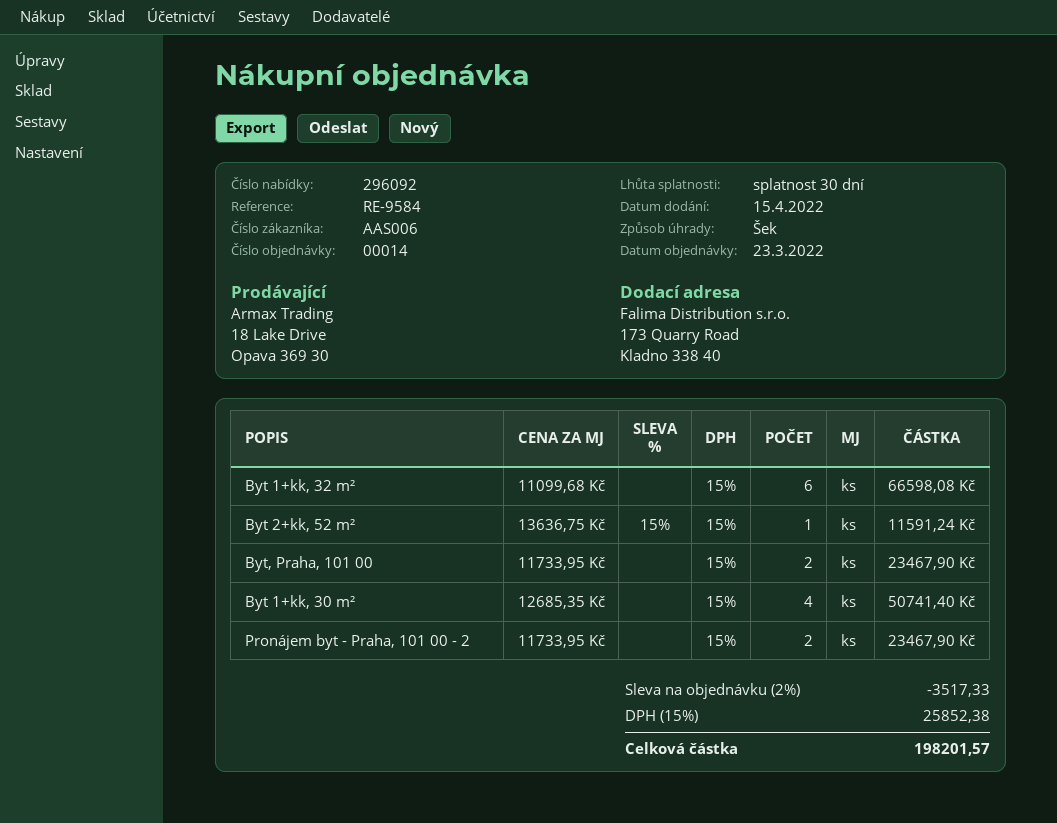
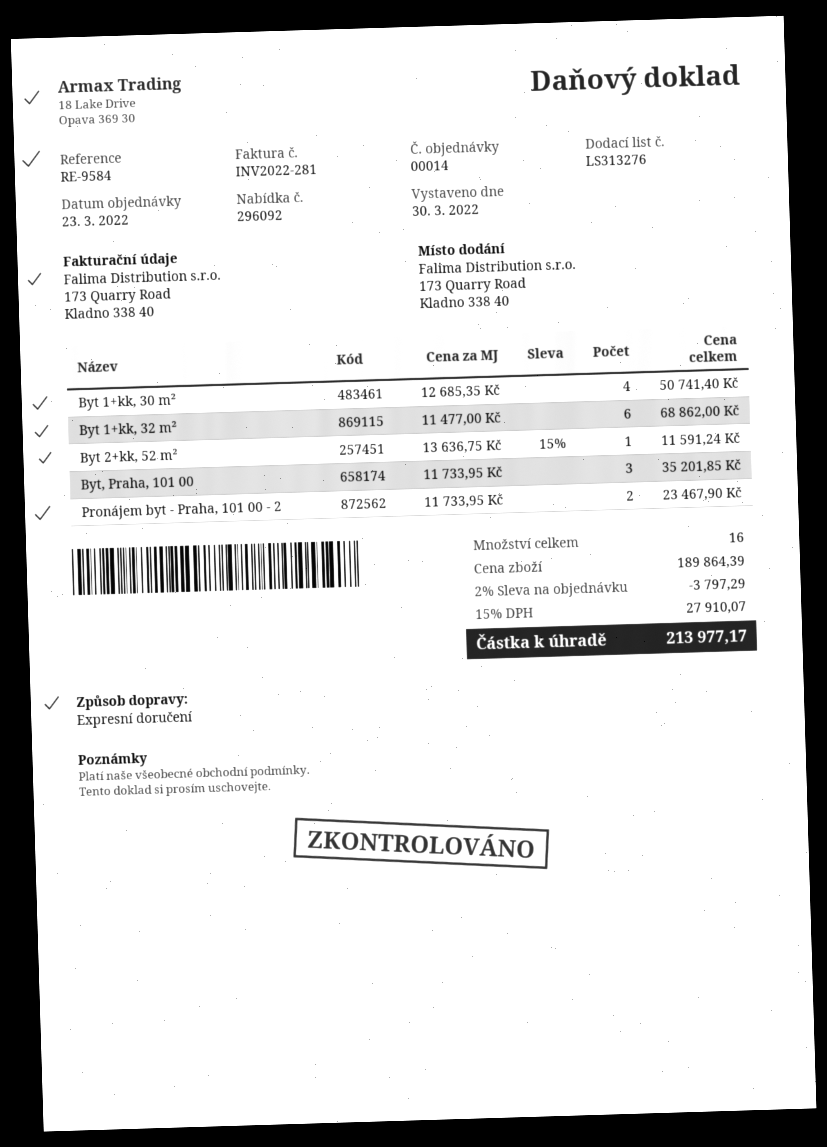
Byt 1+kk, 32 m²: 6 x 11099.68 = 66598.08 -> 6 x 11477.00 = 68862.00
Byt, Praha, 101 00: 2 x 11733.95 = 23467.90 -> 3 x 11733.95 = 35201.85
discount: 2% = 3517.33 -> 2% = 3797.29
tax: 15% = 25852.38 -> 15% = 27910.07
total: 198201.57 -> 213977.17

